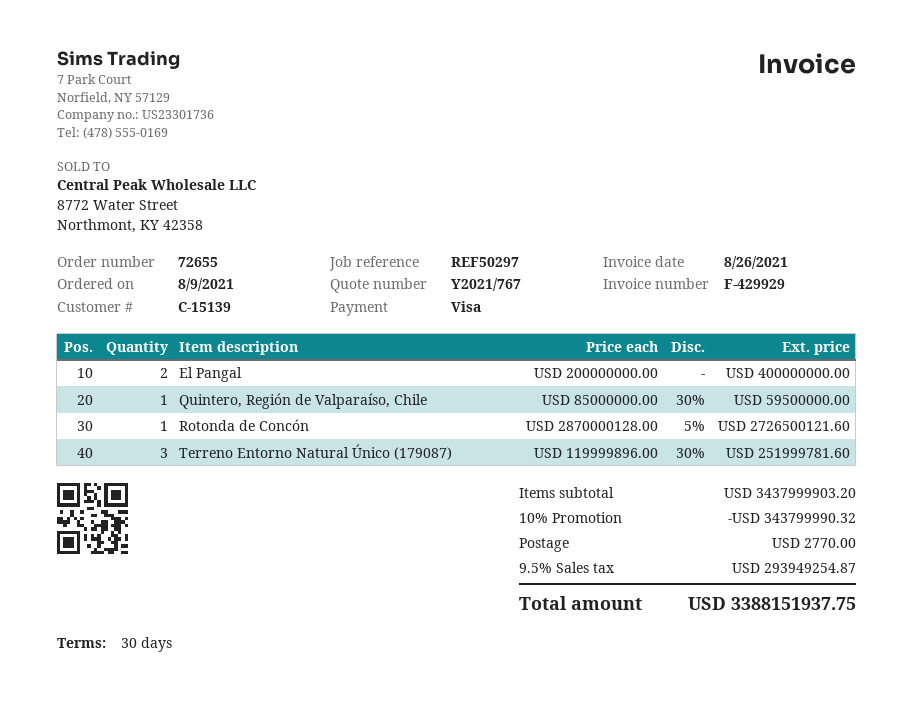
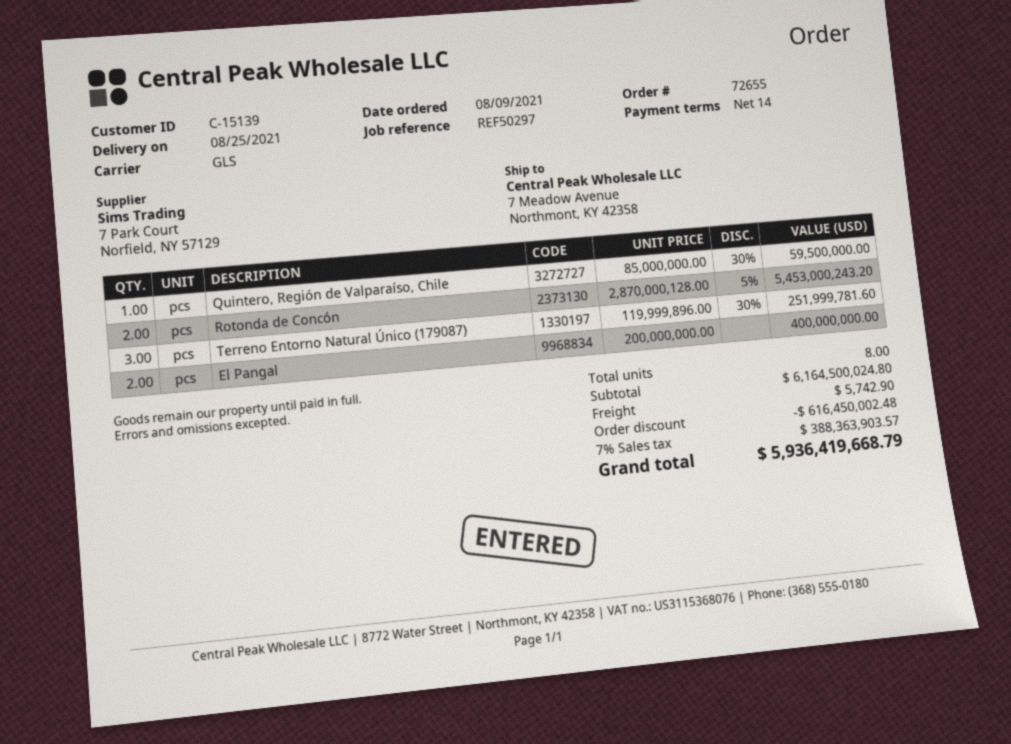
payment terms: 30 days -> 14 days
Rotonda de Concón: 1 x 2870000128.00 - 5% = 2726500121.60 -> 2 x 2870000128.00 - 5% = 5453000243.20
subtotal: 3437999903.20 -> 6164500024.80
discount: 343799990.32 -> 616450002.48
shipping: 2770.00 -> 5742.90
tax: 9.5% = 293949254.87 -> 7% = 388363903.57
total: 3388151937.75 -> 5936419668.79

